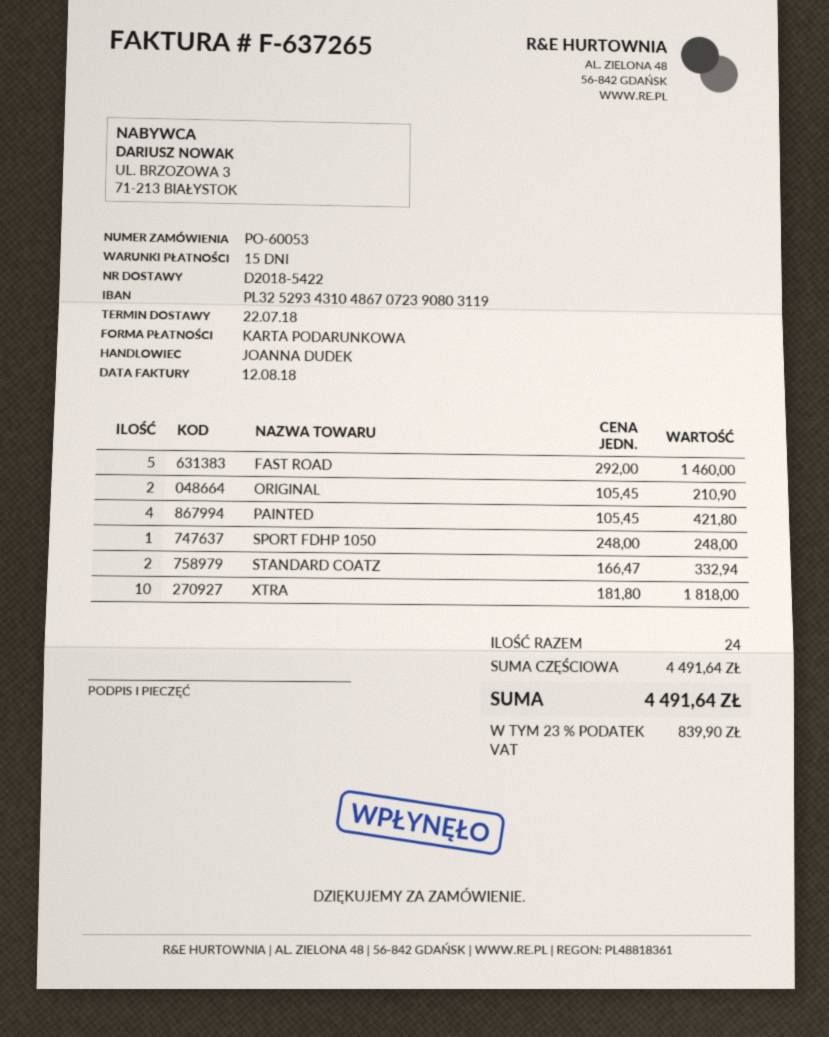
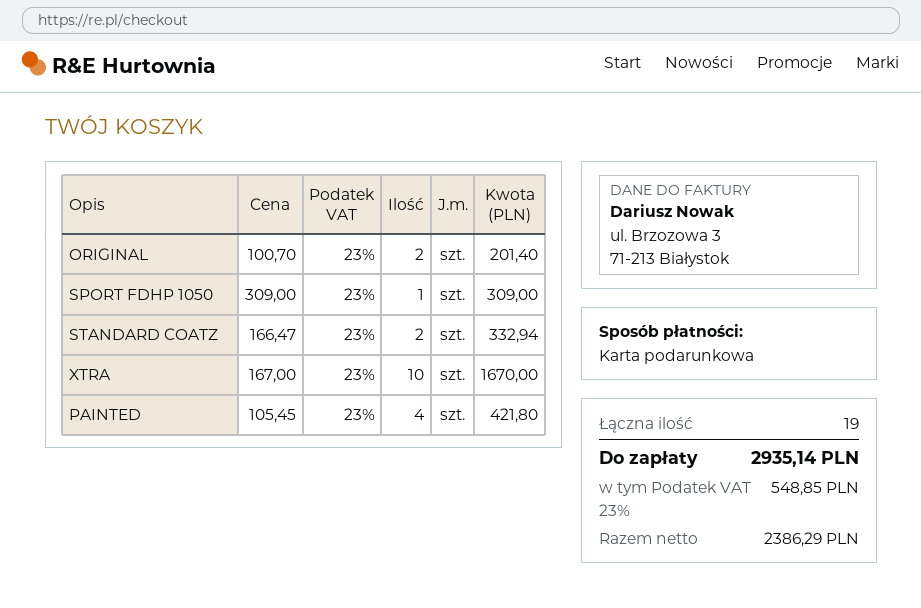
FAST ROAD: 5 x 292.00 = 1460.00 -> none
ORIGINAL: 2 x 105.45 = 210.90 -> 2 x 100.70 = 201.40
SPORT FDHP 1050: 1 x 248.00 = 248.00 -> 1 x 309.00 = 309.00
XTRA: 10 x 181.80 = 1818.00 -> 10 x 167.00 = 1670.00
total quantity: 24 -> 19
tax: 23% = 839.90 -> 23% = 548.85
total: 4491.64 -> 2935.14

